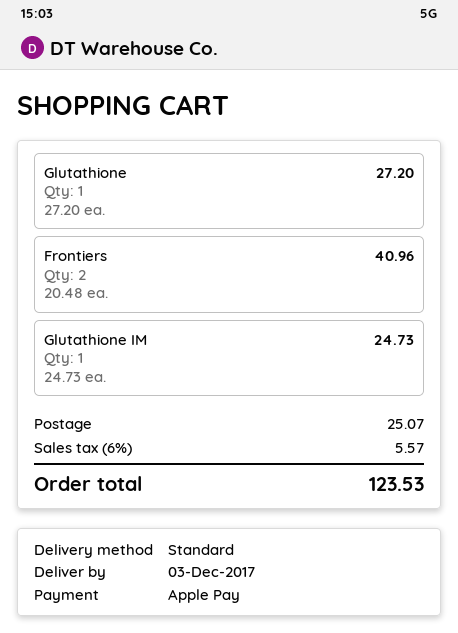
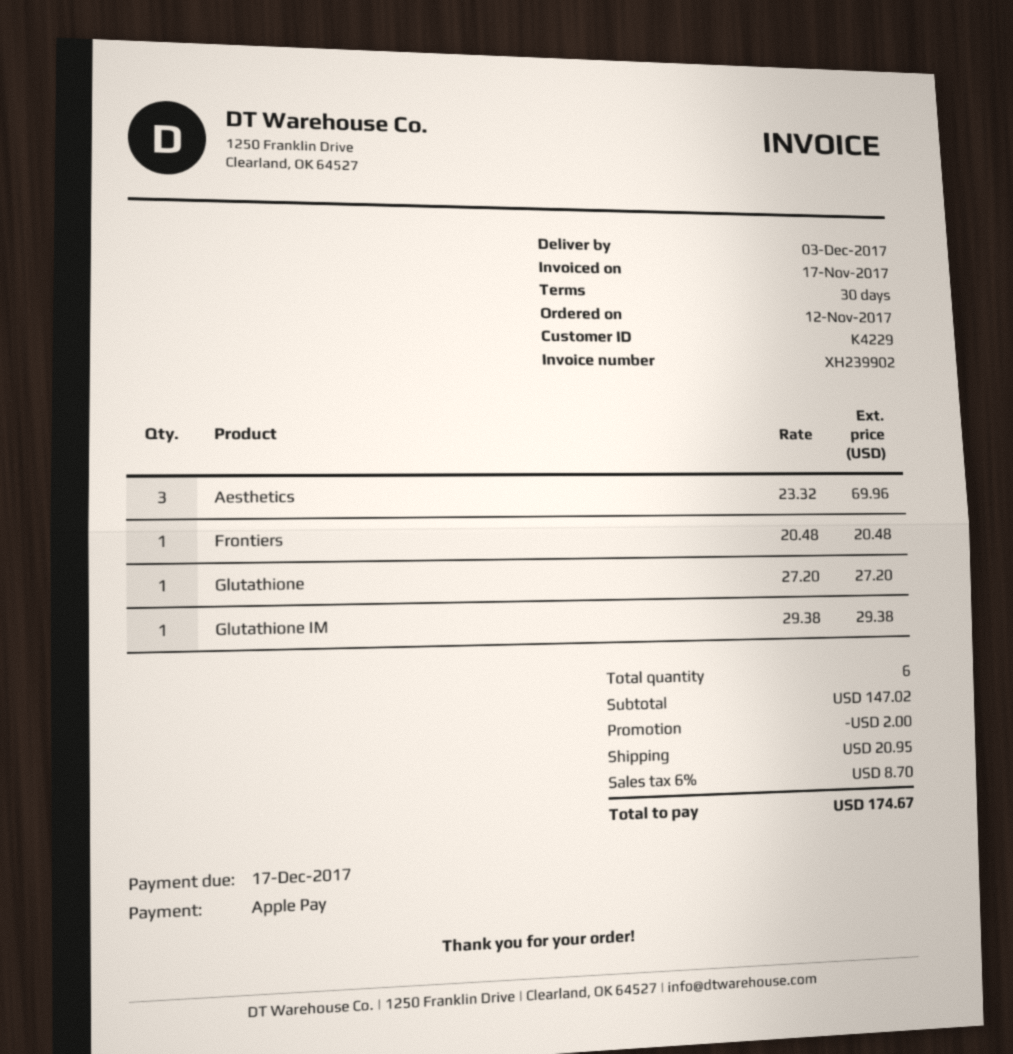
Frontiers: 2 x 20.48 = 40.96 -> 1 x 20.48 = 20.48
Glutathione IM: 1 x 24.73 = 24.73 -> 1 x 29.38 = 29.38
Aesthetics: none -> 3 x 23.32 = 69.96
discount: none -> 2.00
shipping: 25.07 -> 20.95
tax: 6% = 5.57 -> 6% = 8.70
total: 123.53 -> 174.67

